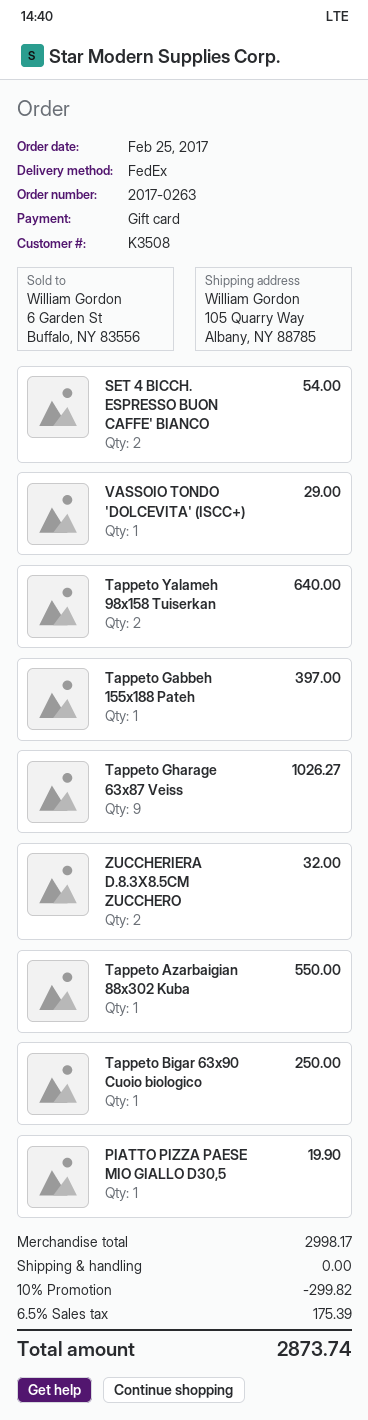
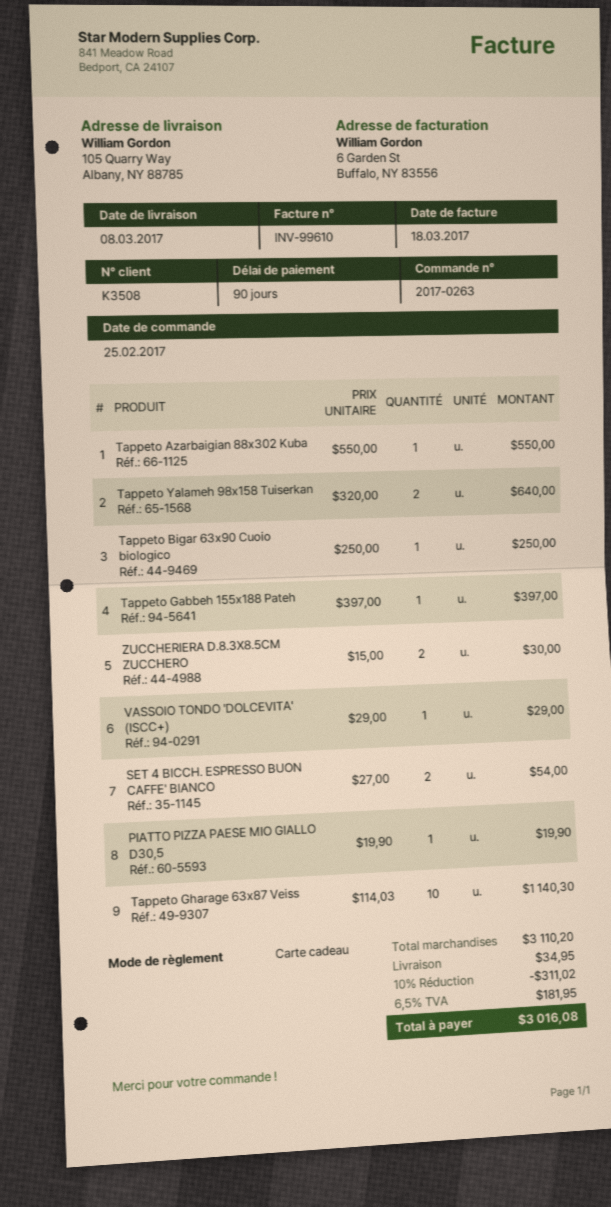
Tappeto Gharage 63x87 Veiss: 9 for 1026.27 -> 10 for 1140.30
ZUCCHERIERA D.8.3X8.5CM ZUCCHERO: 2 for 32.00 -> 2 for 30.00
subtotal: 2998.17 -> 3110.20
discount: 10% = 299.82 -> 10% = 311.02
shipping: 0.00 -> 34.95
tax: 6.5% = 175.39 -> 6.5% = 181.95
total: 2873.74 -> 3016.08

